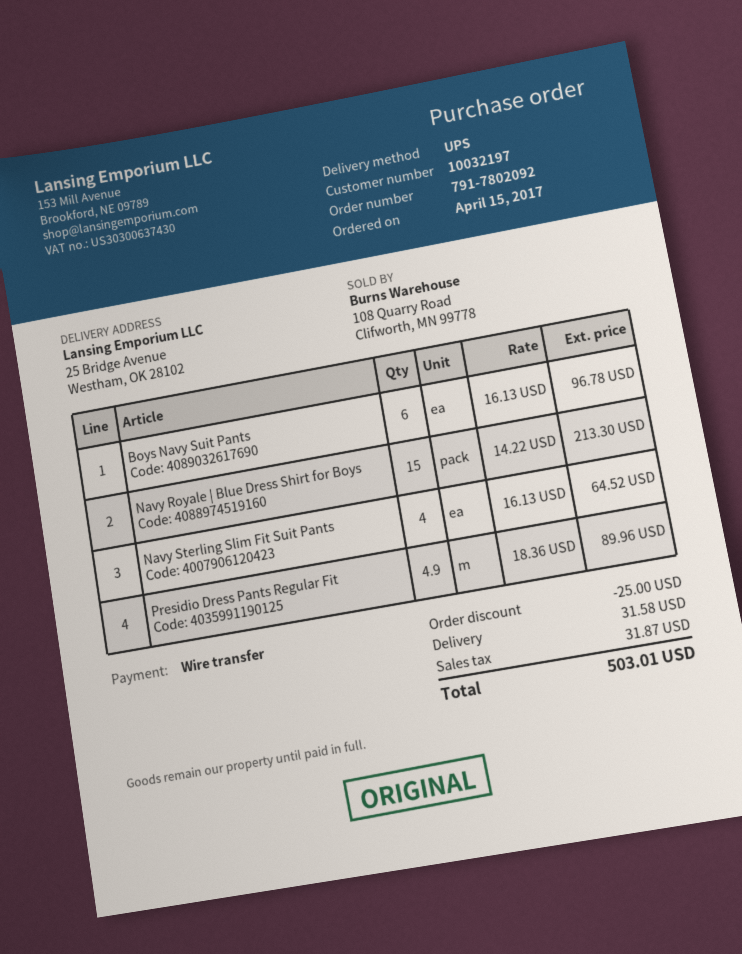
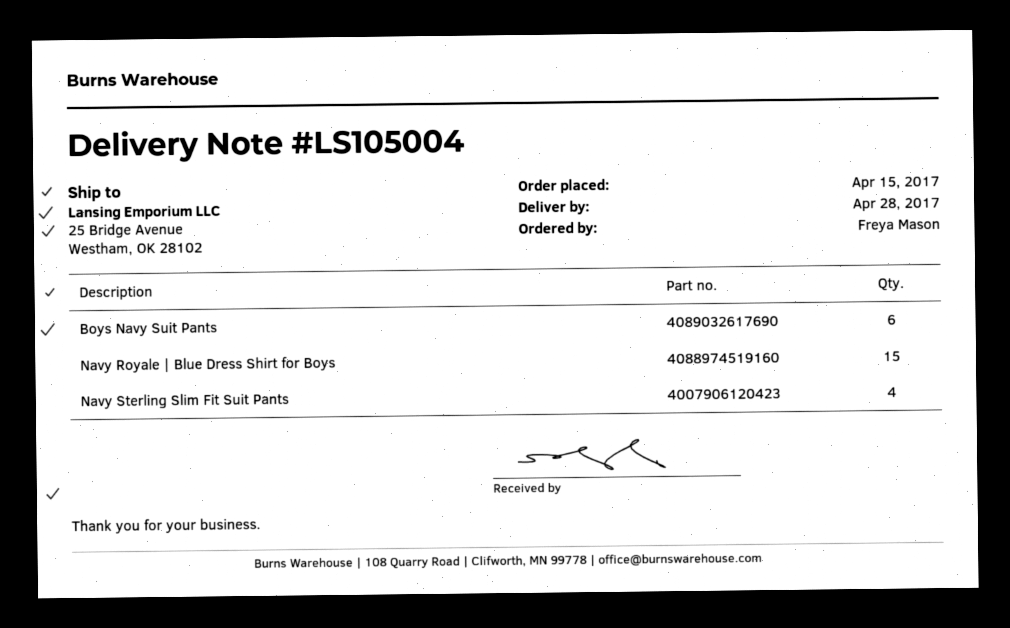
Presidio Dress Pants Regular Fit: 4.9 -> none

